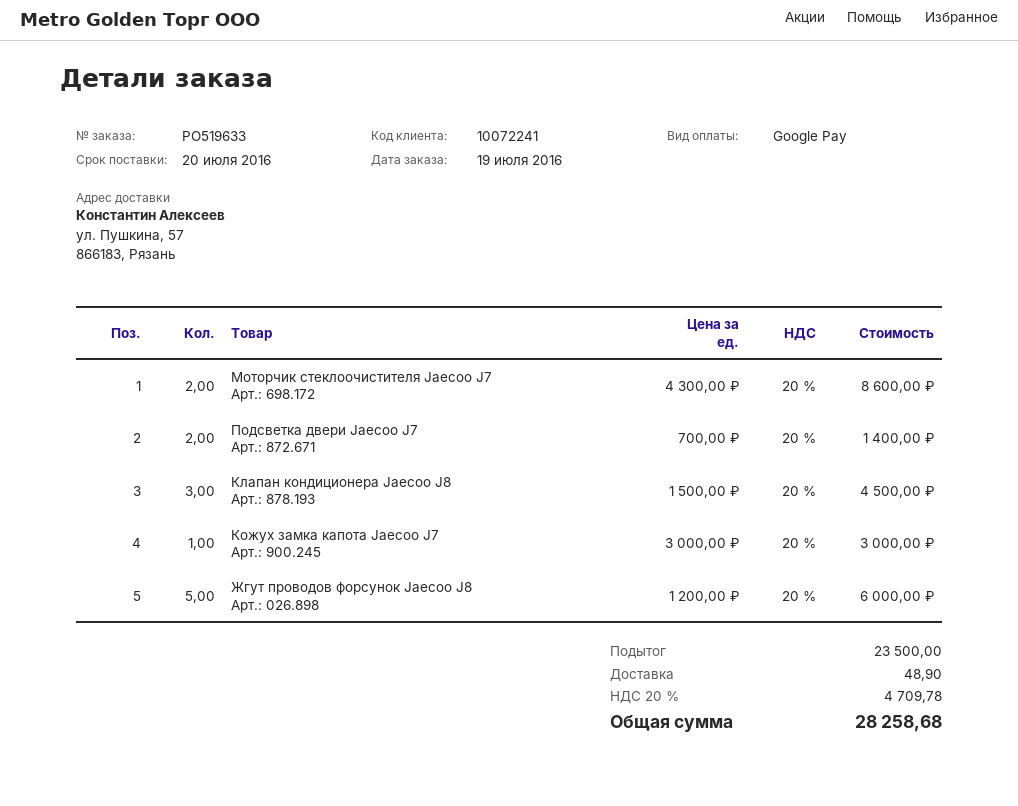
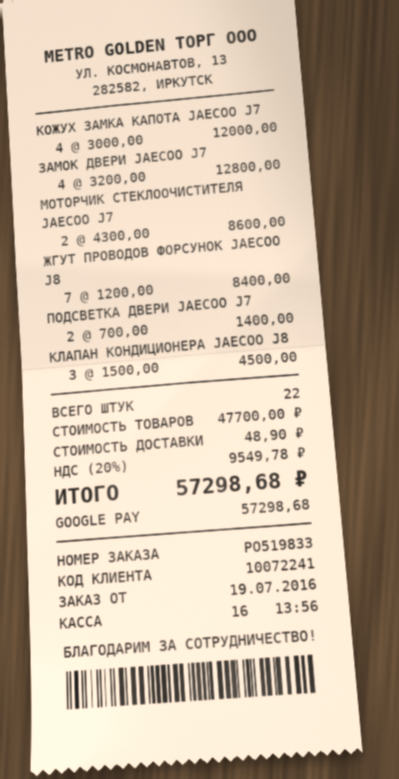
order number: PO519633 -> PO519833
Кожух замка капота Jaecoo J7: 1 x 3000.00 = 3000.00 -> 4 x 3000.00 = 12000.00
Жгут проводов форсунок Jaecoo J8: 5 x 1200.00 = 6000.00 -> 7 x 1200.00 = 8400.00
ЗАМОК ДВЕРИ JAECOO J7: none -> 4 x 3200.00 = 12800.00
subtotal: 23500.00 -> 47700.00
tax: 20% = 4709.78 -> 20% = 9549.78
total: 28258.68 -> 57298.68

